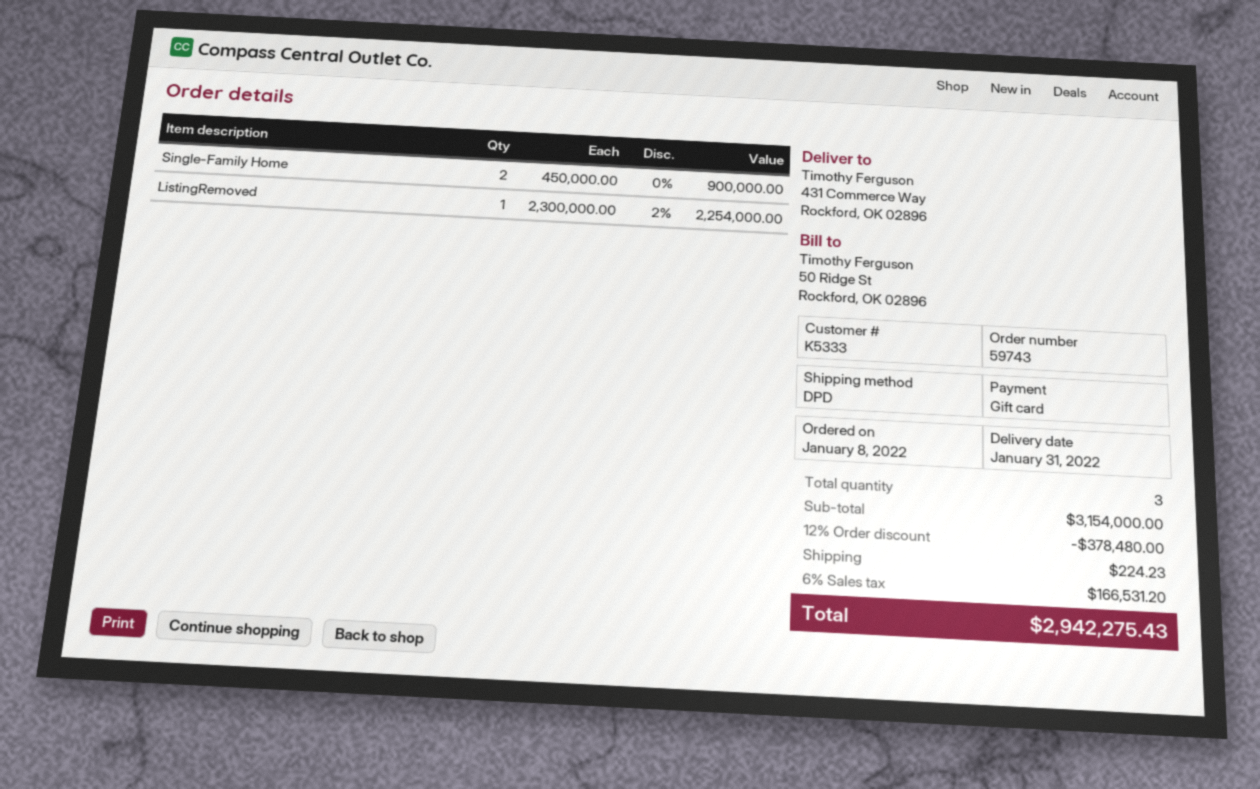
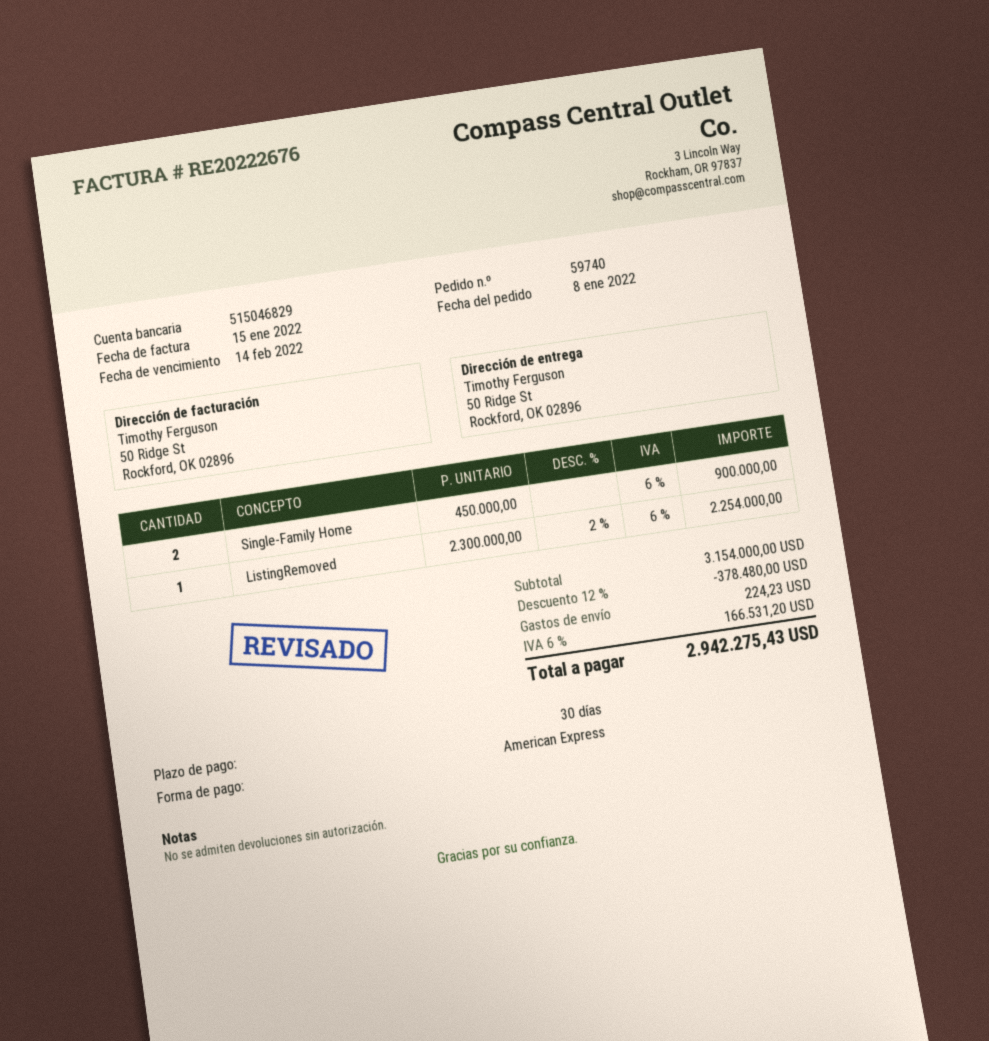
order number: 59743 -> 59740
payment method: gift card -> American Express
ship to: 431 Commerce Way, Rockford, OK 02896 -> 50 Ridge St, Rockford, OK 02896

